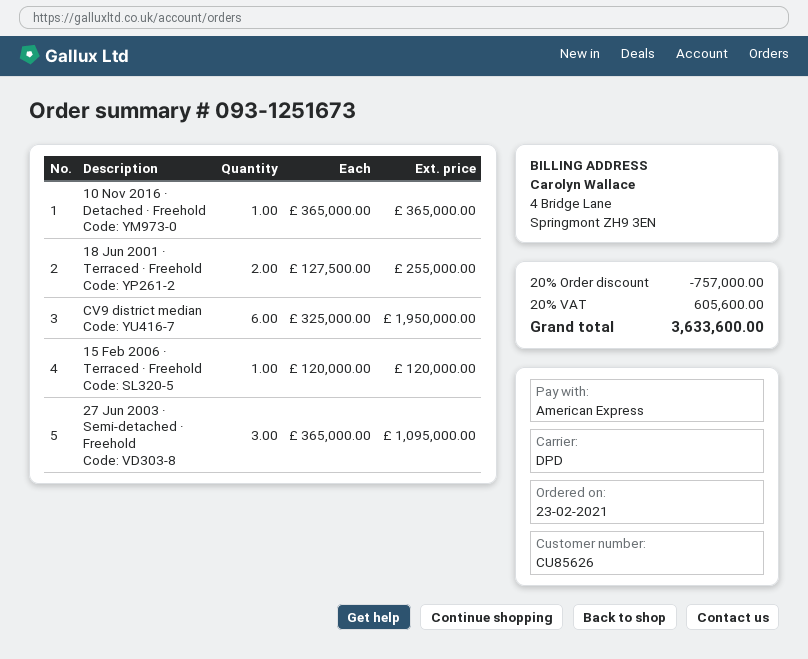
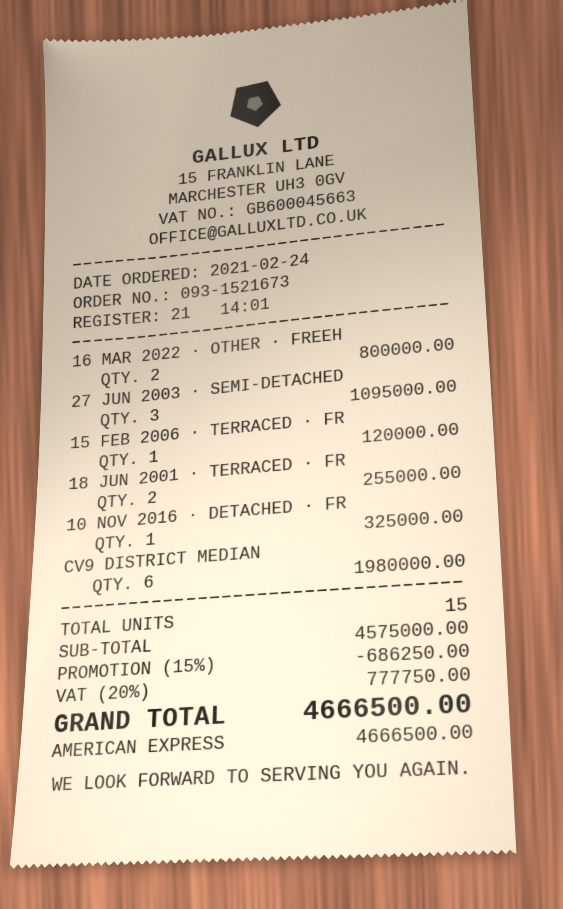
order number: 093-1251673 -> 093-1521673
order date: 2021-02-23 -> 2021-02-24
10 Nov 2016 · Detached · Freehold: 1 for 365000.00 -> 1 for 325000.00
CV9 district median: 6 for 1950000.00 -> 6 for 1980000.00
16 MAR 2022 · OTHER · FREEH: none -> 2 for 800000.00
discount: 20% = 757000.00 -> 15% = 686250.00
tax: 20% = 605600.00 -> 20% = 777750.00
total: 3633600.00 -> 4666500.00

